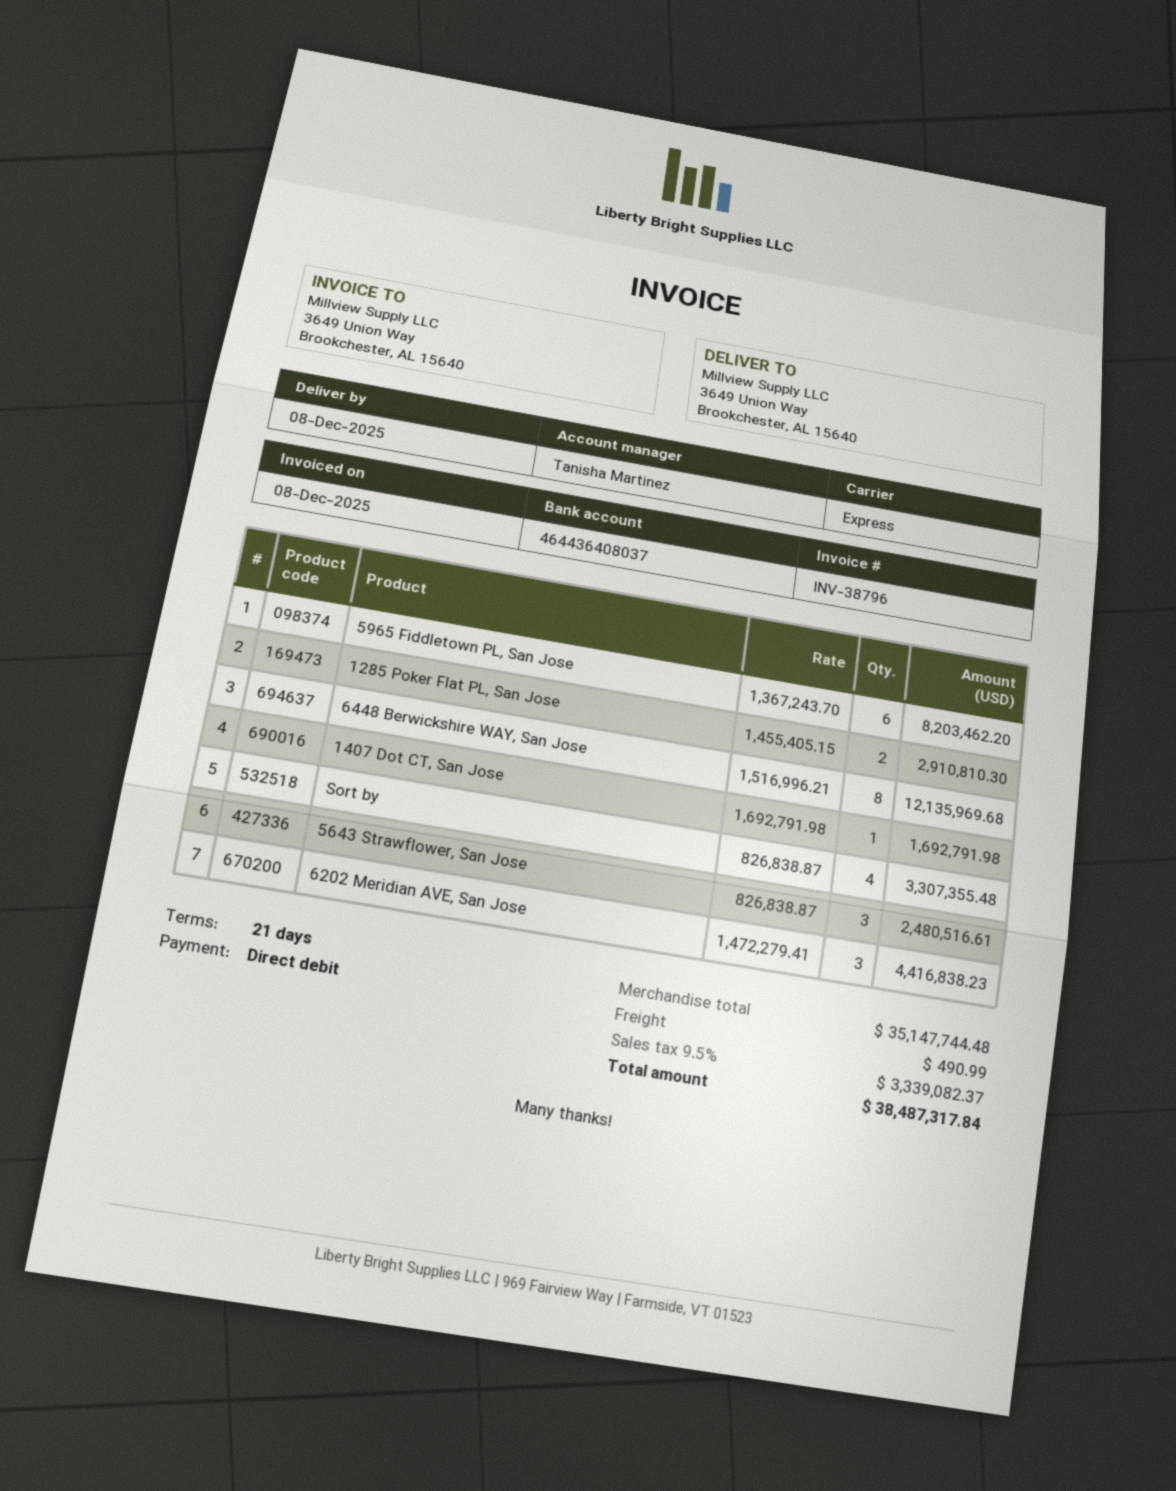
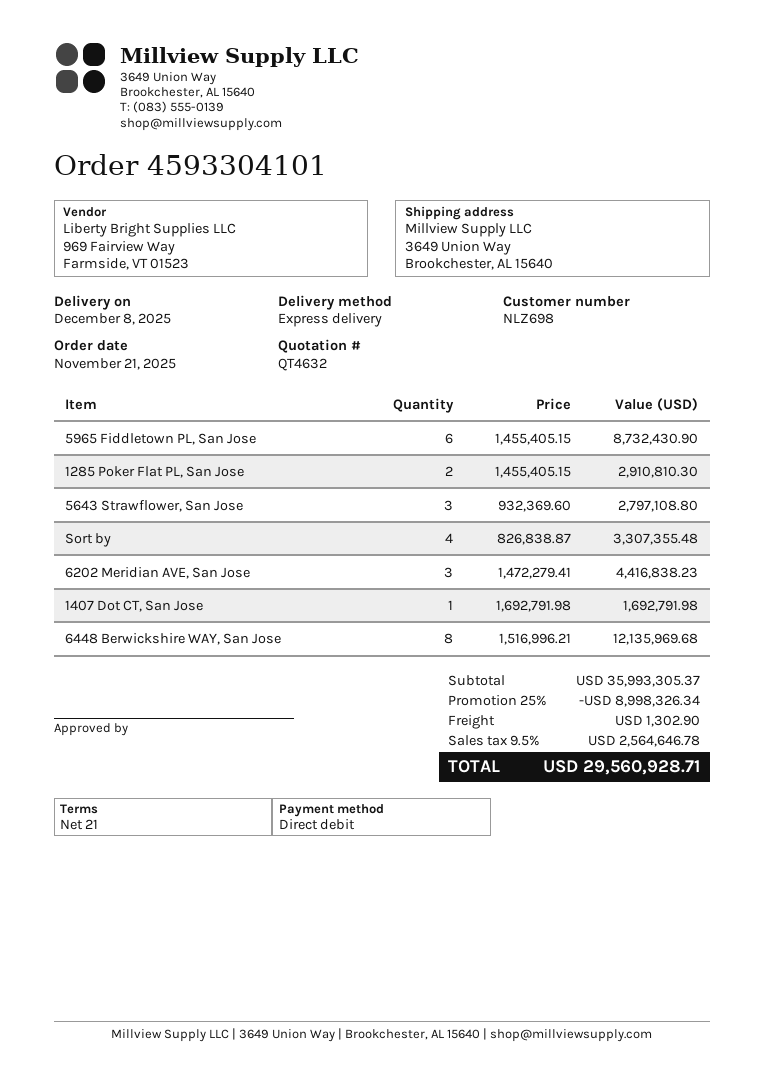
5965 Fiddletown PL, San Jose: 6 x 1367243.70 = 8203462.20 -> 6 x 1455405.15 = 8732430.90
5643 Strawflower, San Jose: 3 x 826838.87 = 2480516.61 -> 3 x 932369.60 = 2797108.80
subtotal: 35147744.48 -> 35993305.37
discount: none -> 25% = 8998326.34
shipping: 490.99 -> 1302.90
tax: 9.5% = 3339082.37 -> 9.5% = 2564646.78
total: 38487317.84 -> 29560928.71

